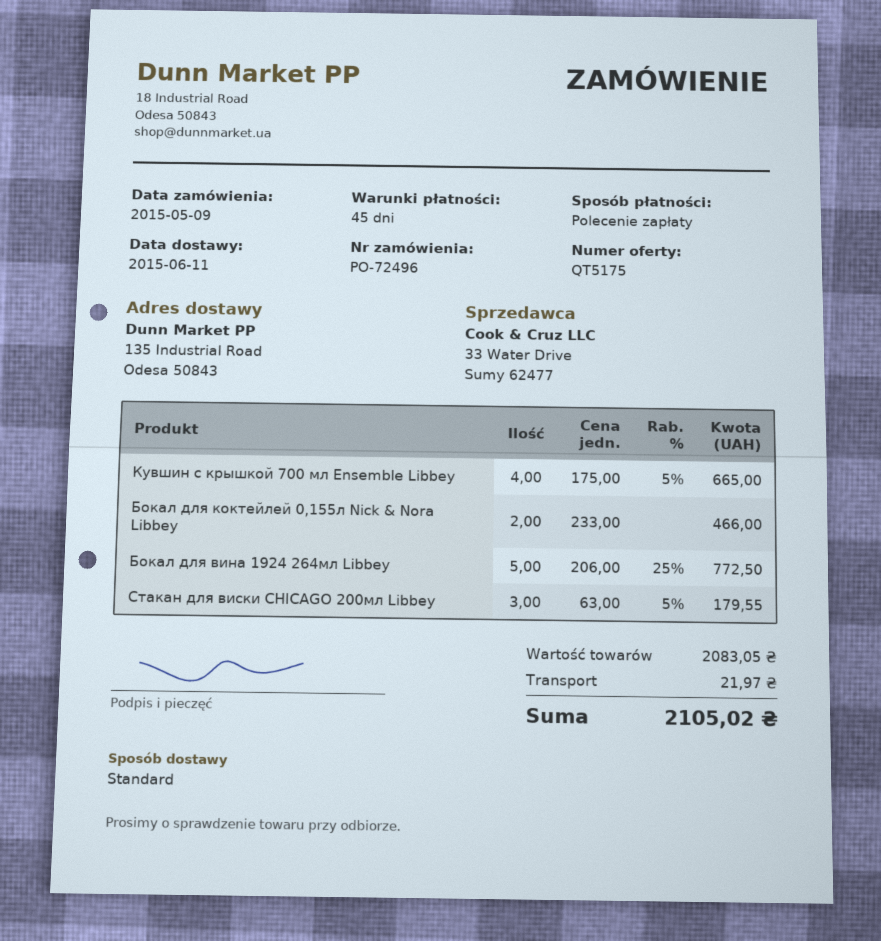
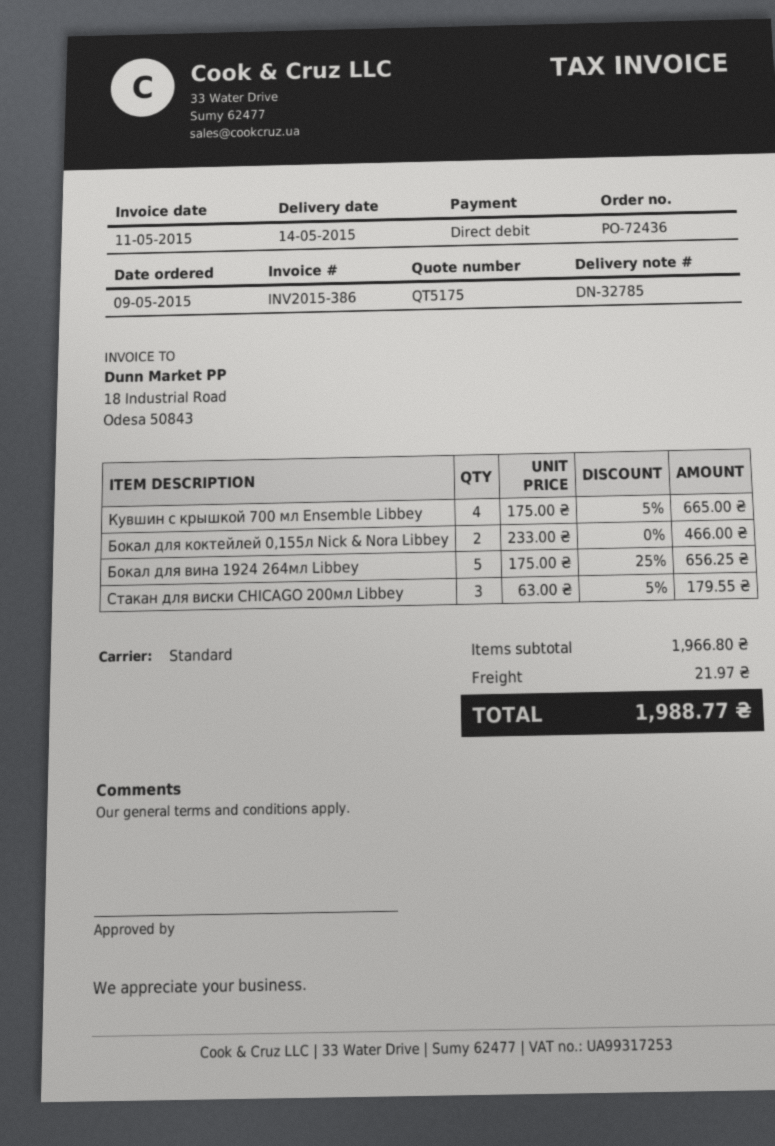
order number: PO-72496 -> PO-72436
delivery date: 2015-06-11 -> 2015-05-14
Бокал для вина 1924 264мл Libbey: 5 x 206.00 - 25% = 772.50 -> 5 x 175.00 - 25% = 656.25
subtotal: 2083.05 -> 1966.80
total: 2105.02 -> 1988.77

